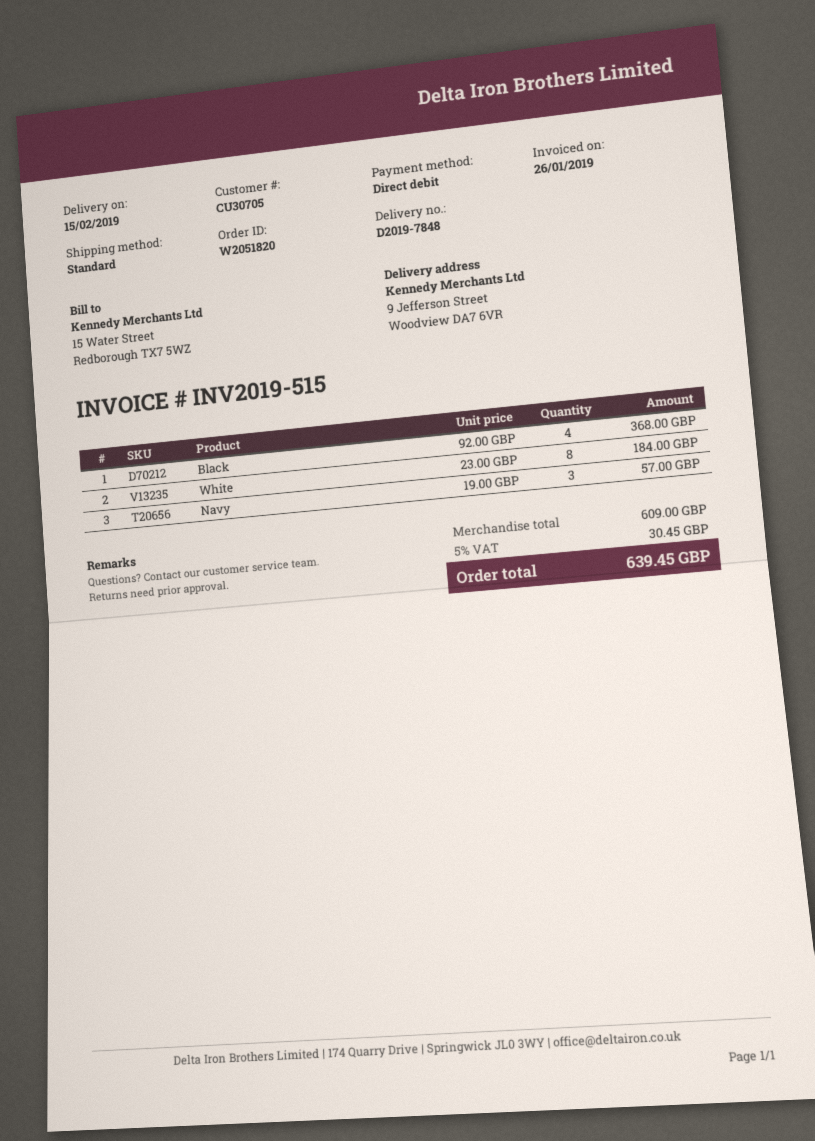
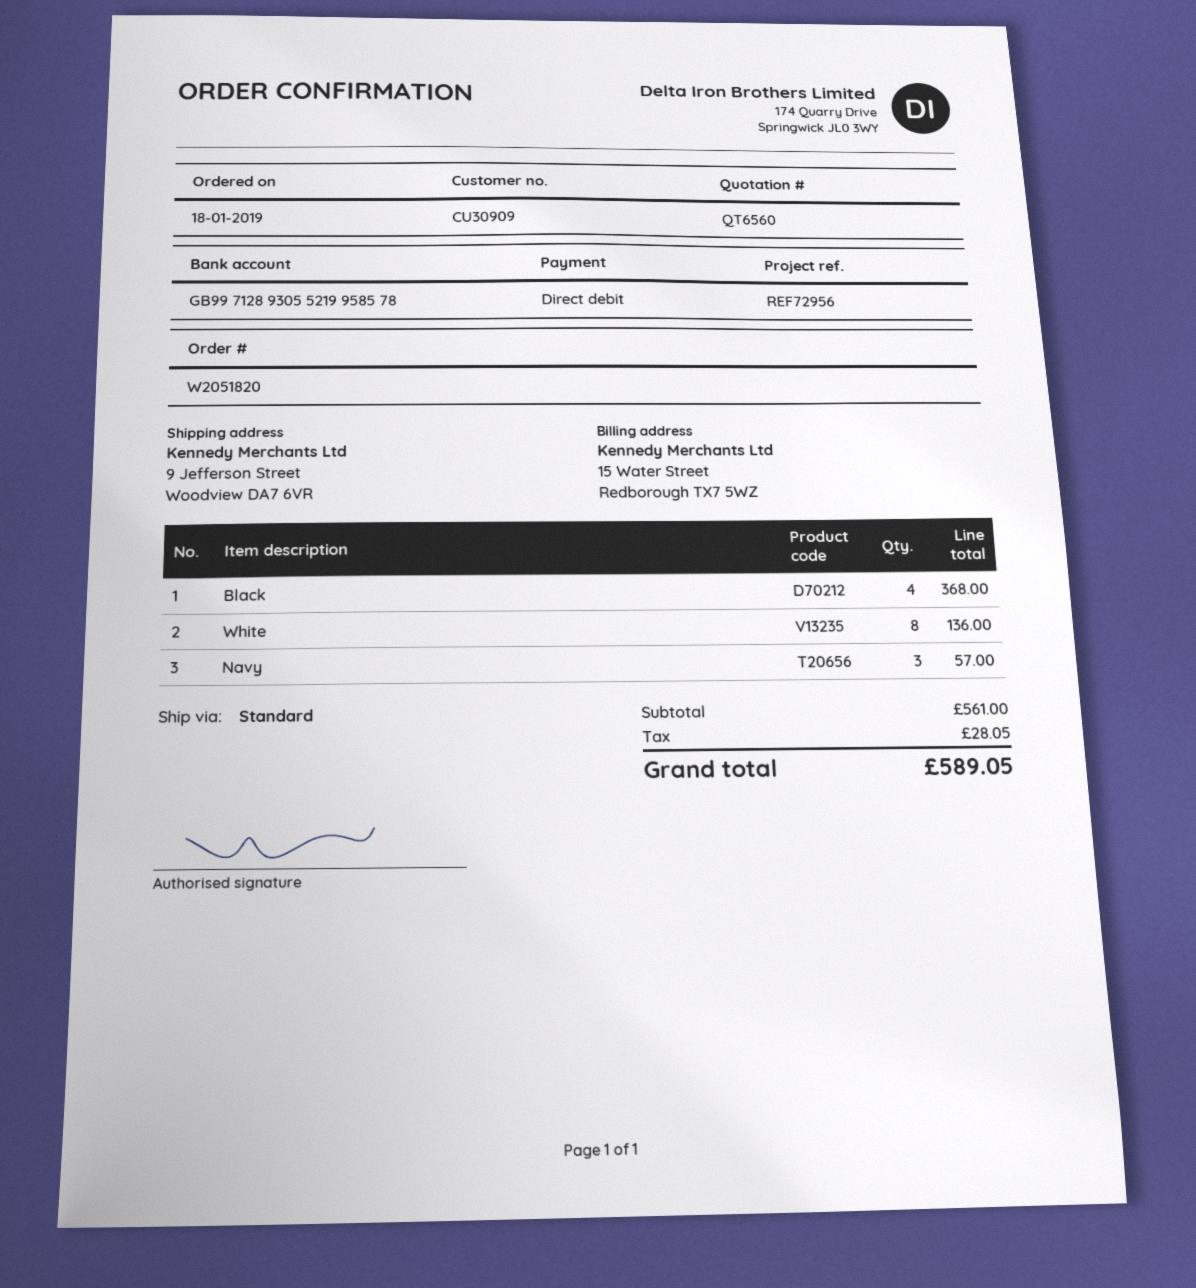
customer number: CU30705 -> CU30909
White: 8 for 184.00 -> 8 for 136.00
subtotal: 609.00 -> 561.00
tax: 30.45 -> 28.05
total: 639.45 -> 589.05

